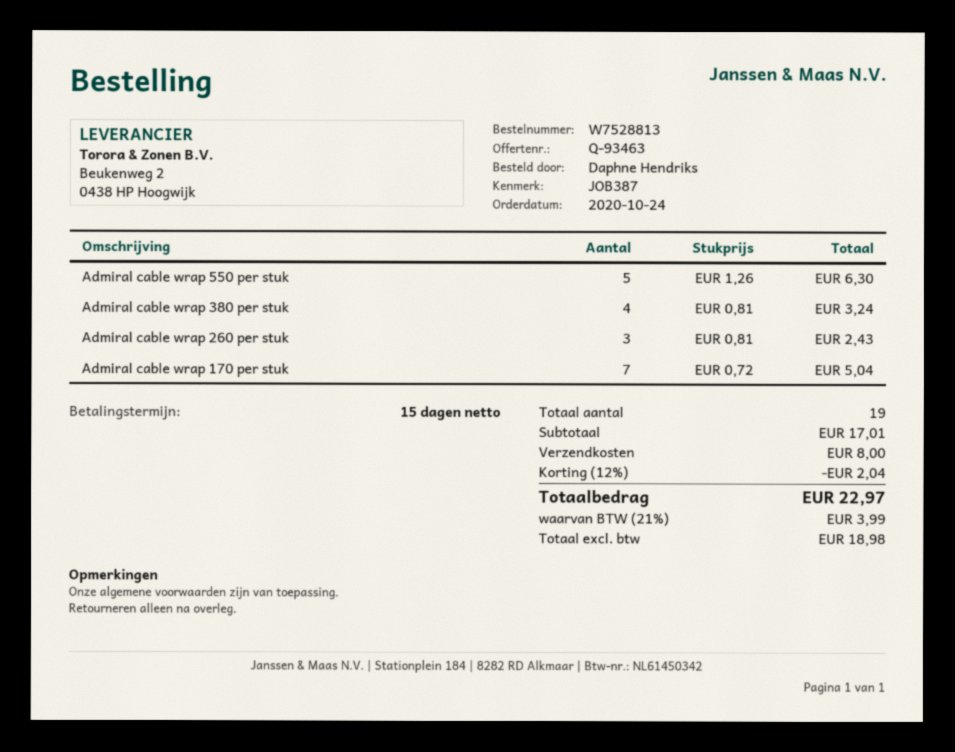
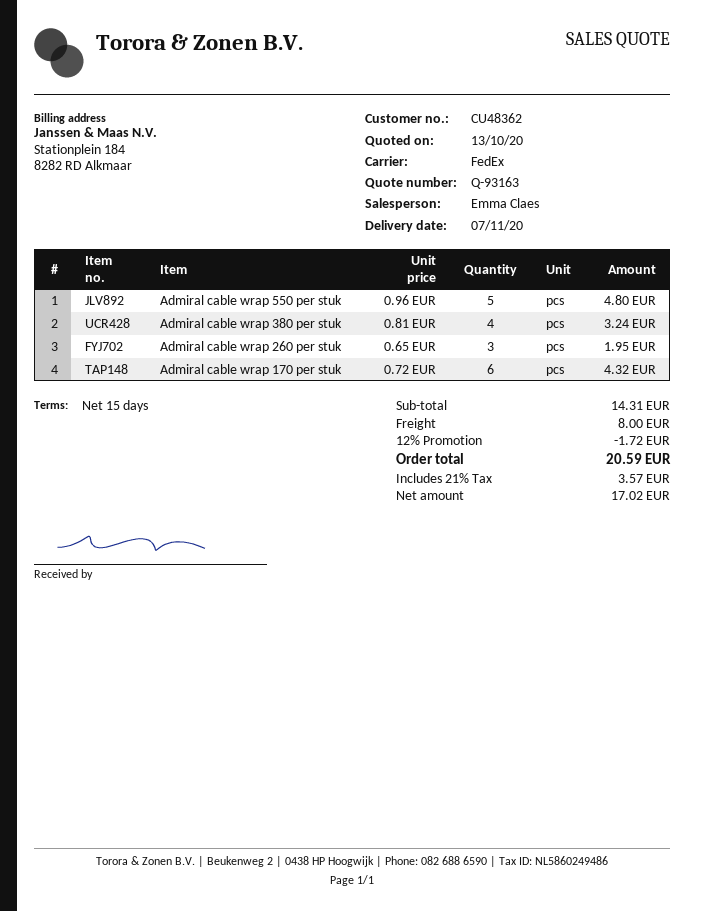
quote number: Q-93463 -> Q-93163
Admiral cable wrap 550 per stuk: 5 x 1.26 = 6.30 -> 5 x 0.96 = 4.80
Admiral cable wrap 260 per stuk: 3 x 0.81 = 2.43 -> 3 x 0.65 = 1.95
Admiral cable wrap 170 per stuk: 7 x 0.72 = 5.04 -> 6 x 0.72 = 4.32
subtotal: 17.01 -> 14.31
discount: 12% = 2.04 -> 12% = 1.72
net: 18.98 -> 17.02
tax: 21% = 3.99 -> 21% = 3.57
total: 22.97 -> 20.59

